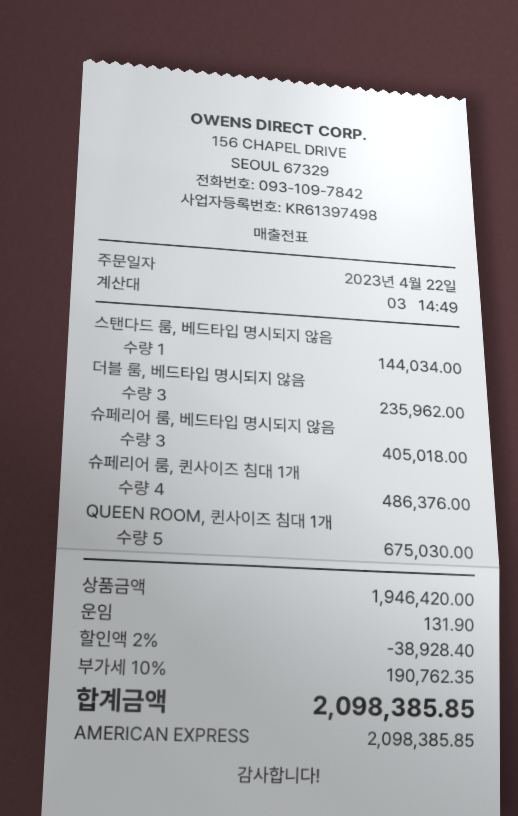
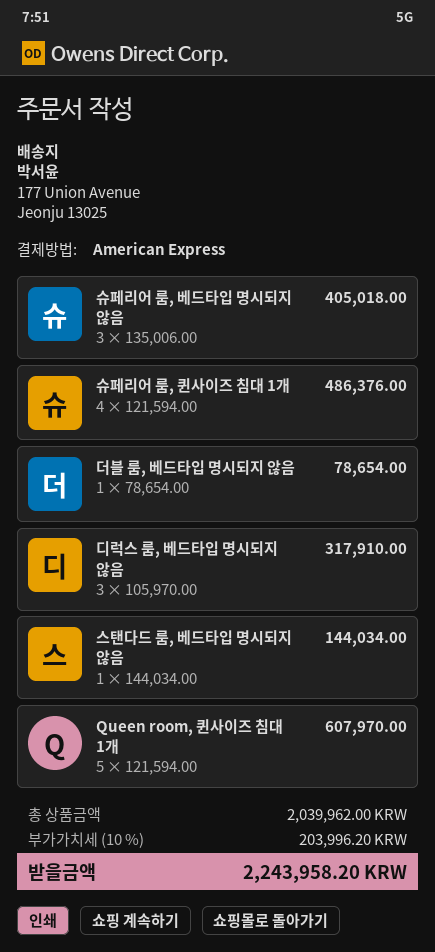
더블 룸, 베드타입 명시되지 않음: 3 for 235962.00 -> 1 for 78654.00
QUEEN ROOM, 퀸사이즈 침대 1개: 5 for 675030.00 -> 5 for 607970.00
디럭스 룸, 베드타입 명시되지 않음: none -> 3 for 317910.00
subtotal: 1946420.00 -> 2039962.00
discount: 2% = 38928.40 -> none
shipping: 131.90 -> none
tax: 10% = 190762.35 -> 10% = 203996.20
total: 2098385.85 -> 2243958.20

